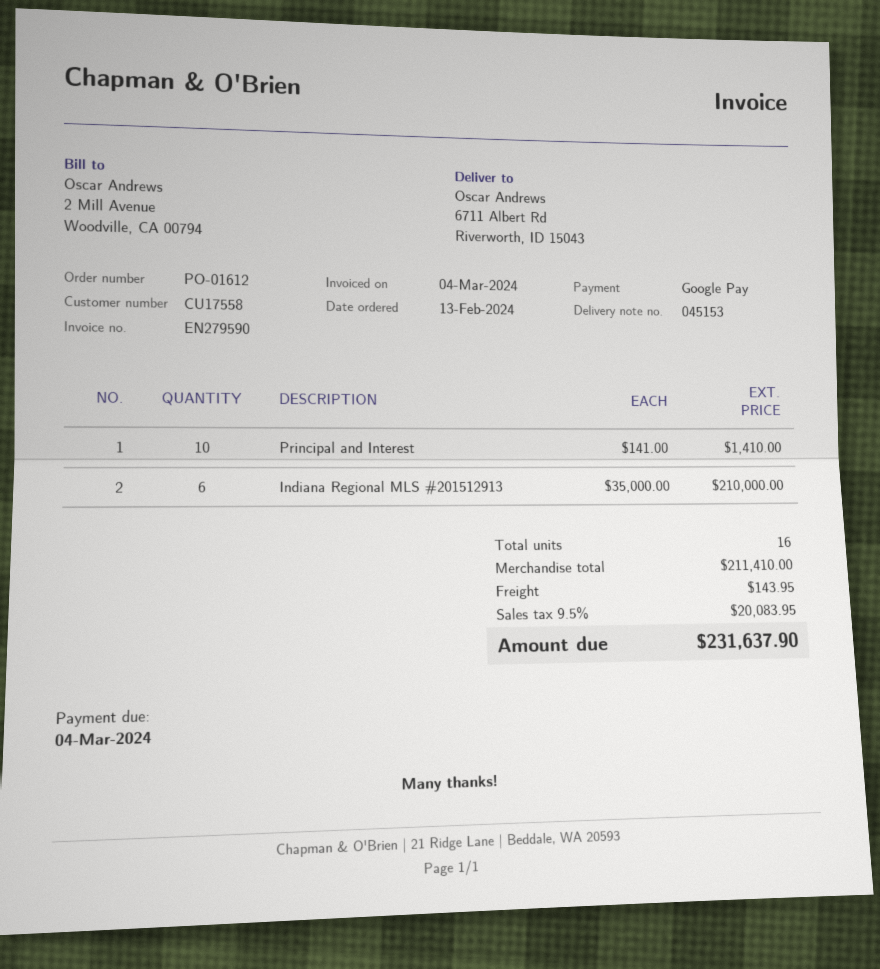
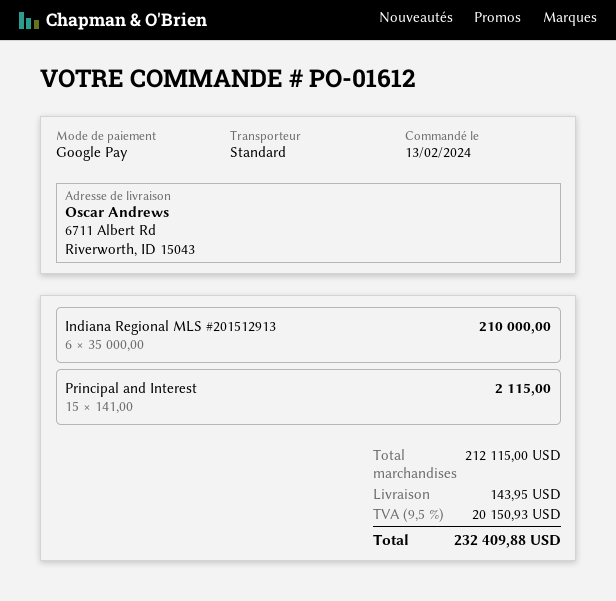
Principal and Interest: 10 x 141.00 = 1410.00 -> 15 x 141.00 = 2115.00
subtotal: 211410.00 -> 212115.00
tax: 9.5% = 20083.95 -> 9.5% = 20150.93
total: 231637.90 -> 232409.88

